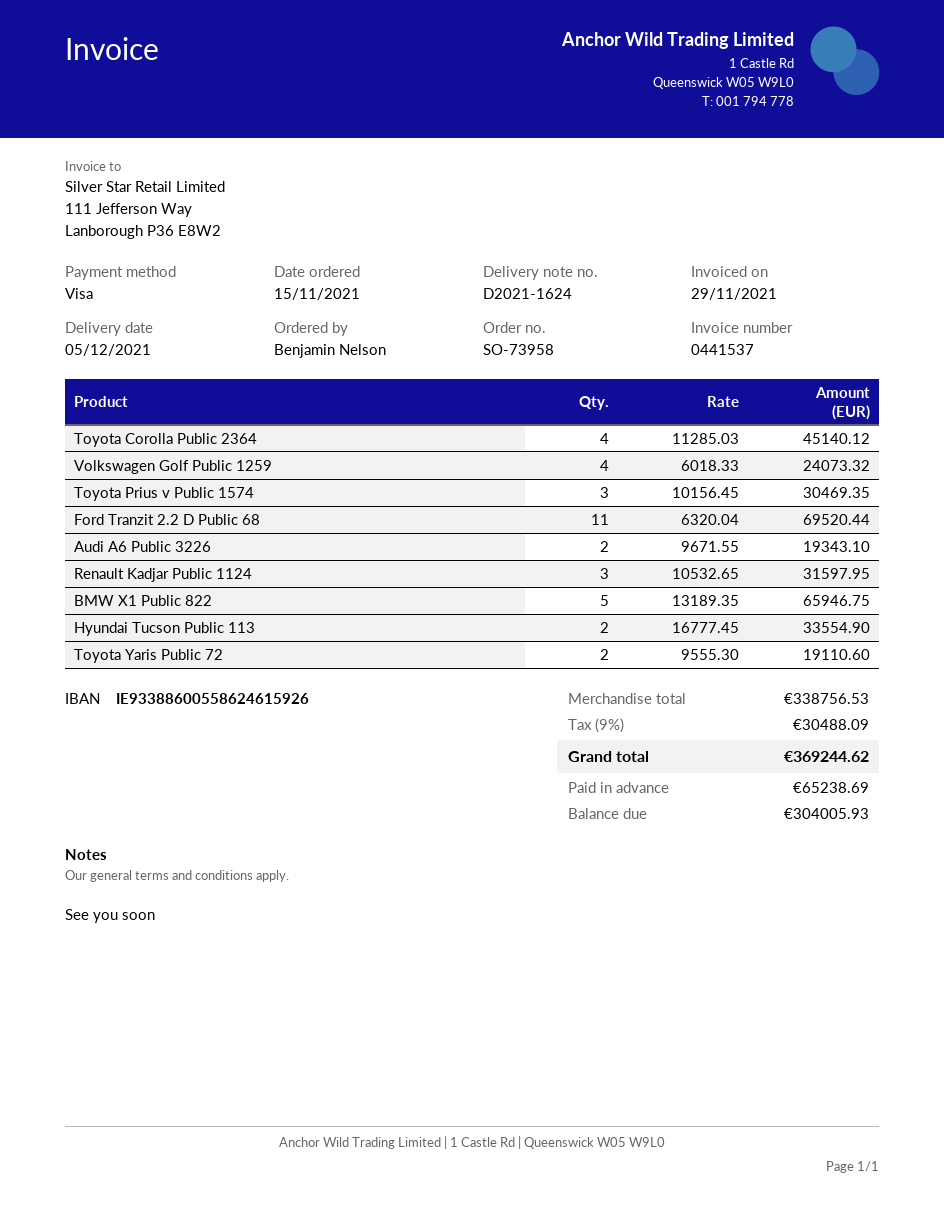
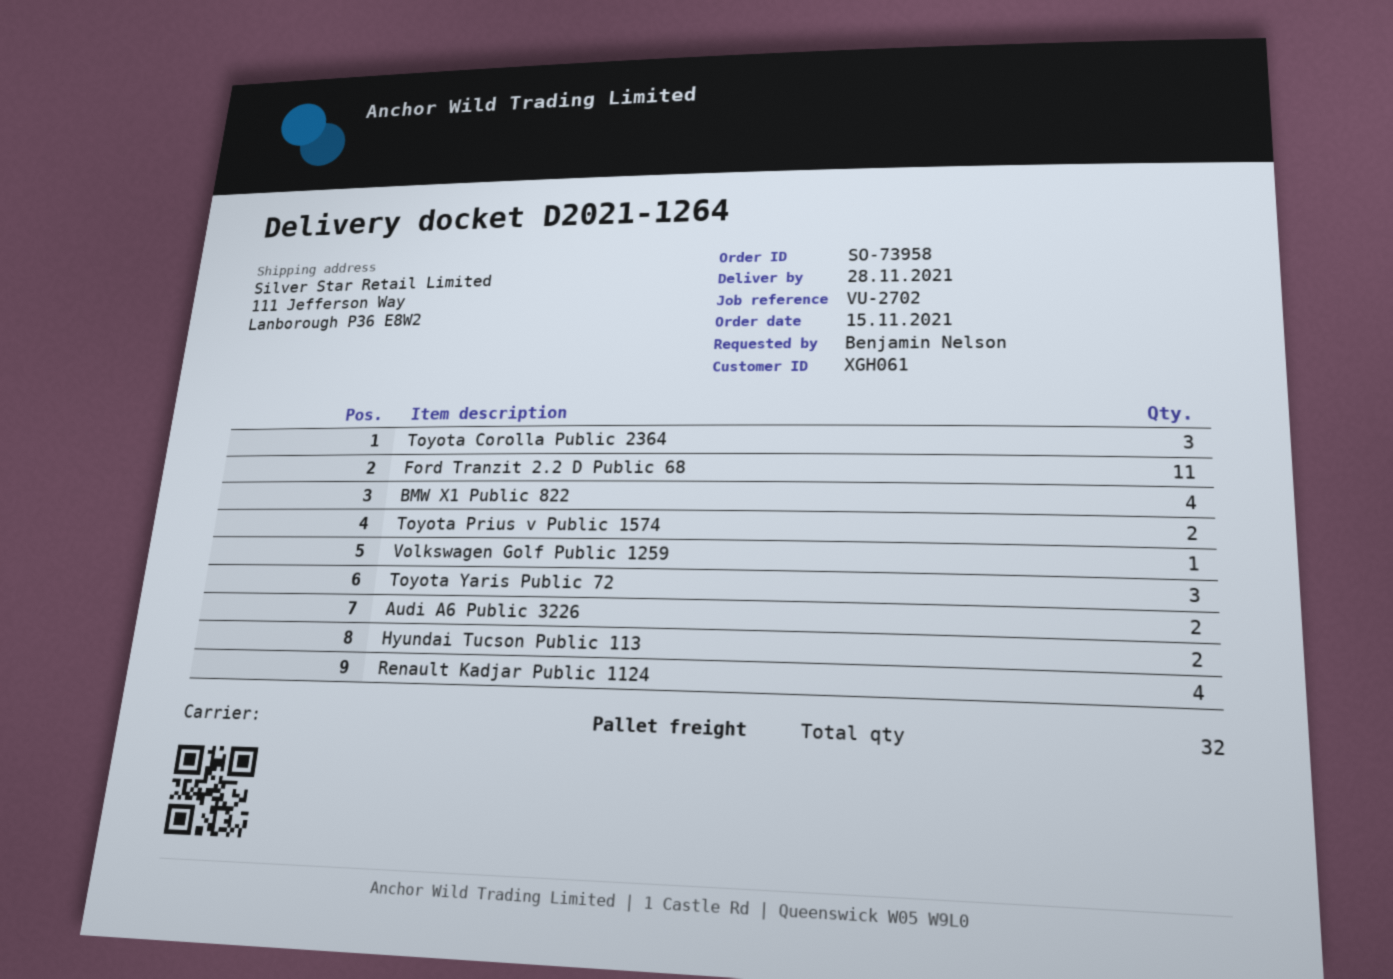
delivery note number: D2021-1624 -> D2021-1264
delivery date: 2021-12-05 -> 2021-11-28
Toyota Corolla Public 2364: 4 -> 3
Volkswagen Golf Public 1259: 4 -> 1
Toyota Prius v Public 1574: 3 -> 2
Renault Kadjar Public 1124: 3 -> 4
BMW X1 Public 822: 5 -> 4
Toyota Yaris Public 72: 2 -> 3

